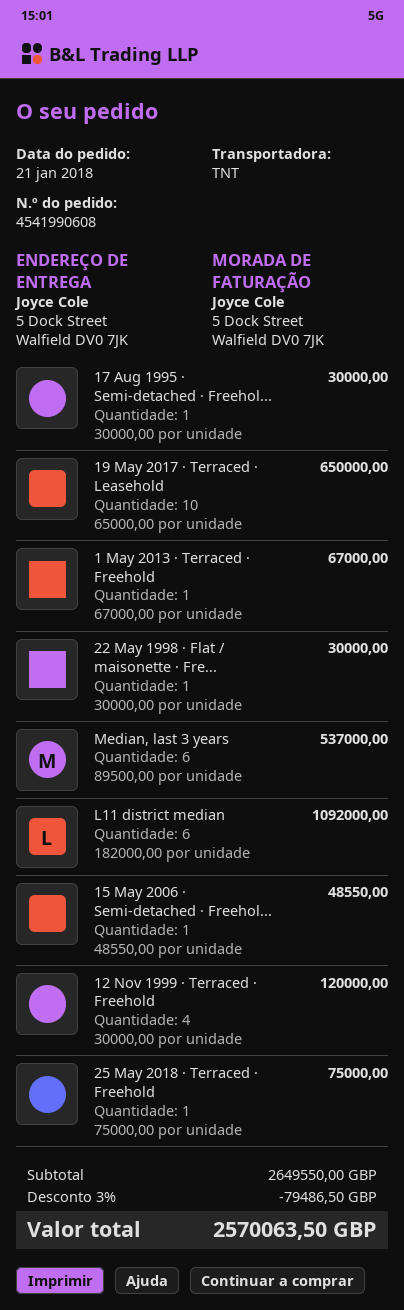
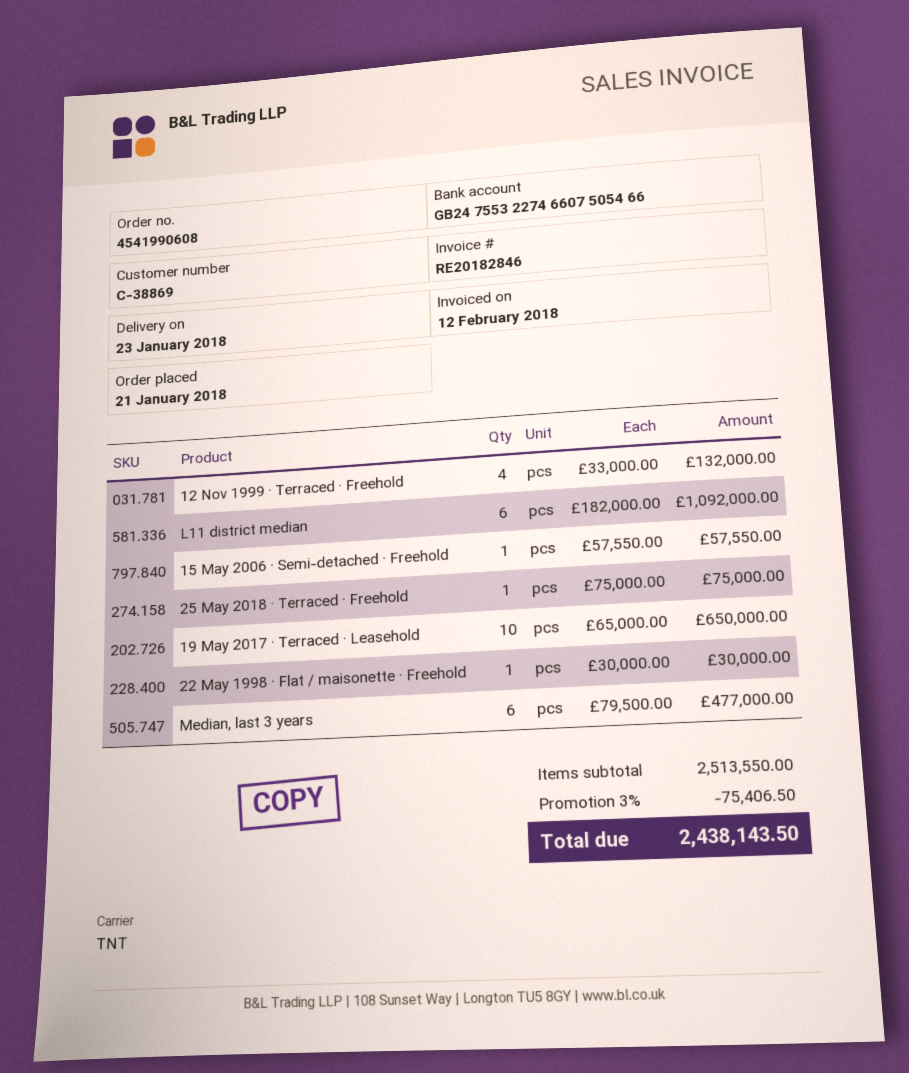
17 Aug 1995 · Semi-detached · Freehol...: 1 x 30000.00 = 30000.00 -> none
1 May 2013 · Terraced · Freehold: 1 x 67000.00 = 67000.00 -> none
Median, last 3 years: 6 x 89500.00 = 537000.00 -> 6 x 79500.00 = 477000.00
15 May 2006 · Semi-detached · Freehol...: 1 x 48550.00 = 48550.00 -> 1 x 57550.00 = 57550.00
12 Nov 1999 · Terraced · Freehold: 4 x 30000.00 = 120000.00 -> 4 x 33000.00 = 132000.00
subtotal: 2649550.00 -> 2513550.00
discount: 3% = 79486.50 -> 3% = 75406.50
total: 2570063.50 -> 2438143.50

